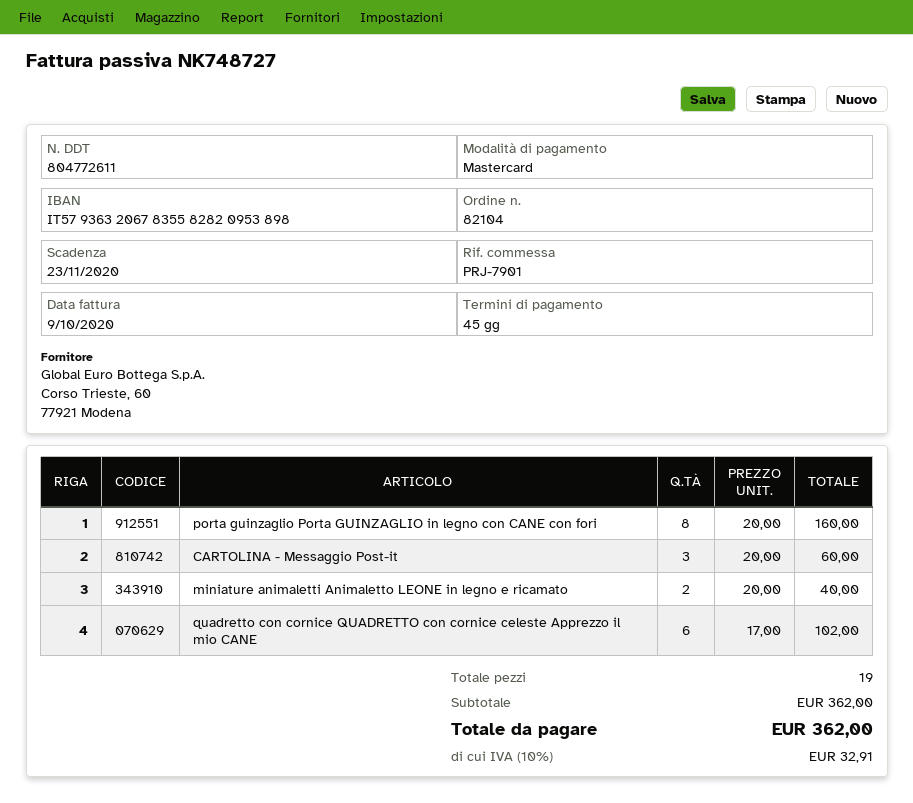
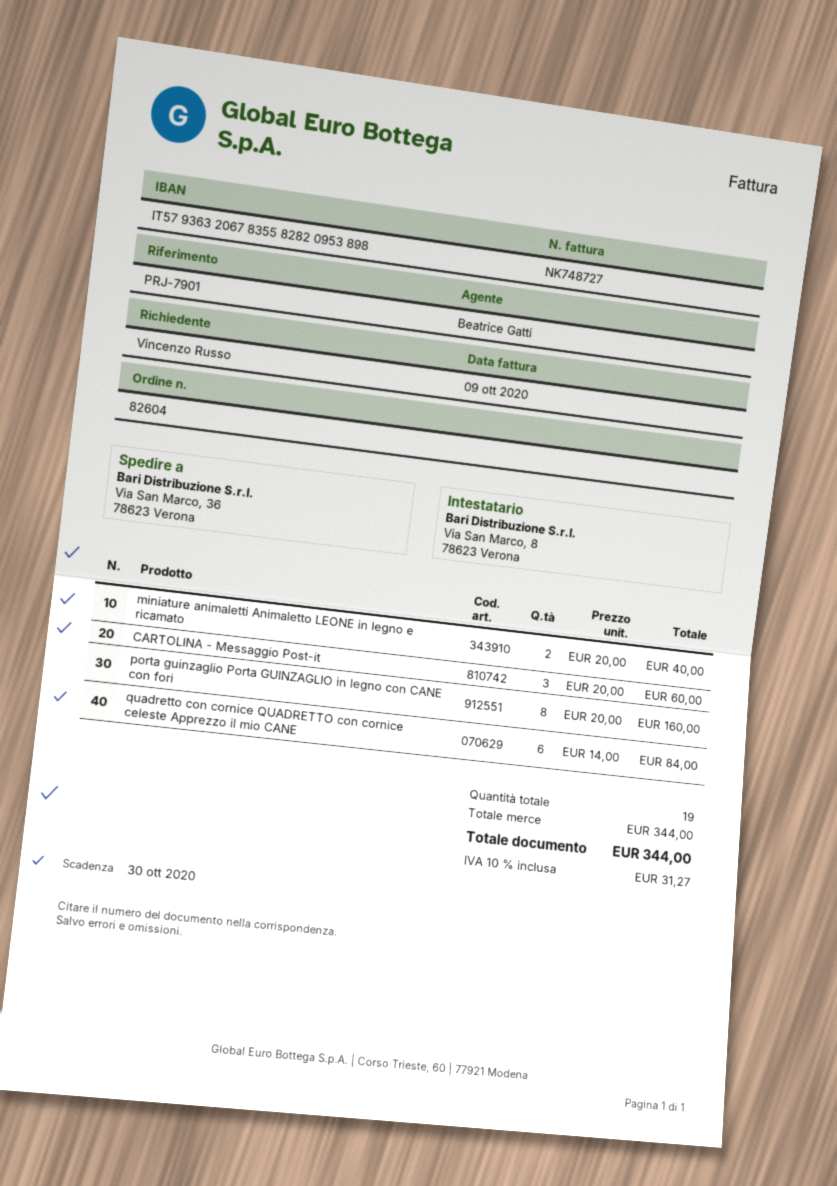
order number: 82104 -> 82604
due date: 2020-11-23 -> 2020-10-30
quadretto con cornice QUADRETTO con cornice celeste Apprezzo il mio CANE: 6 x 17.00 = 102.00 -> 6 x 14.00 = 84.00
subtotal: 362.00 -> 344.00
tax: 10% = 32.91 -> 10% = 31.27
total: 362.00 -> 344.00

